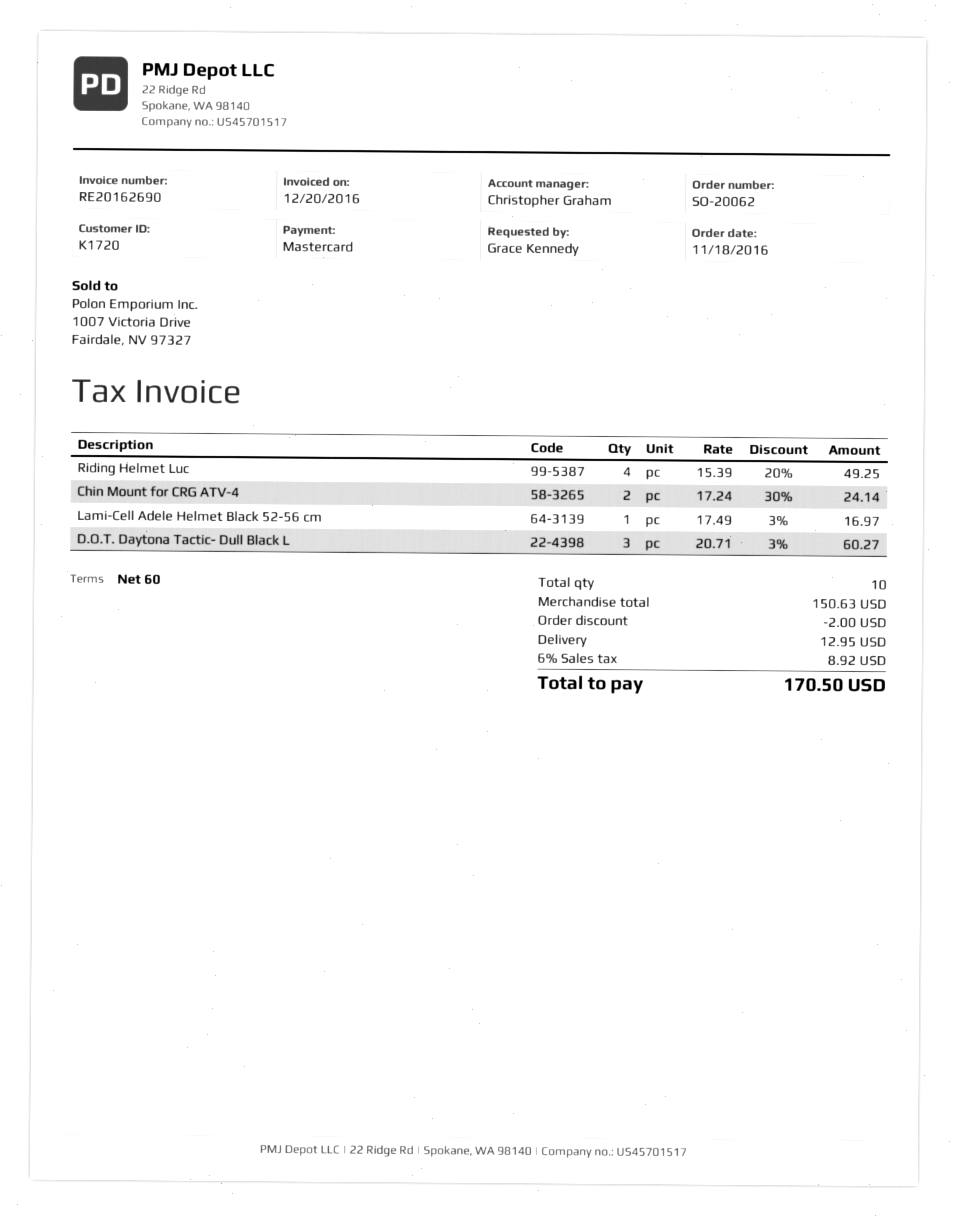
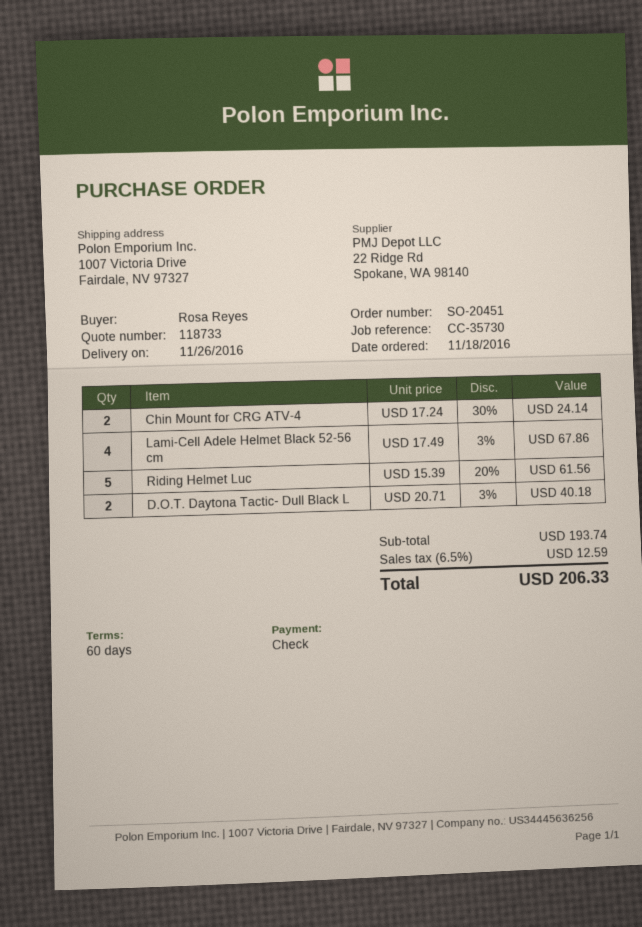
order number: SO-20062 -> SO-20451
ordered by: Grace Kennedy -> Rosa Reyes
payment method: Mastercard -> cheque
Riding Helmet Luc: 4 x 15.39 - 20% = 49.25 -> 5 x 15.39 - 20% = 61.56
Lami-Cell Adele Helmet Black 52-56 cm: 1 x 17.49 - 3% = 16.97 -> 4 x 17.49 - 3% = 67.86
D.O.T. Daytona Tactic- Dull Black L: 3 x 20.71 - 3% = 60.27 -> 2 x 20.71 - 3% = 40.18
subtotal: 150.63 -> 193.74
discount: 2.00 -> none
shipping: 12.95 -> none
tax: 6% = 8.92 -> 6.5% = 12.59
total: 170.50 -> 206.33

